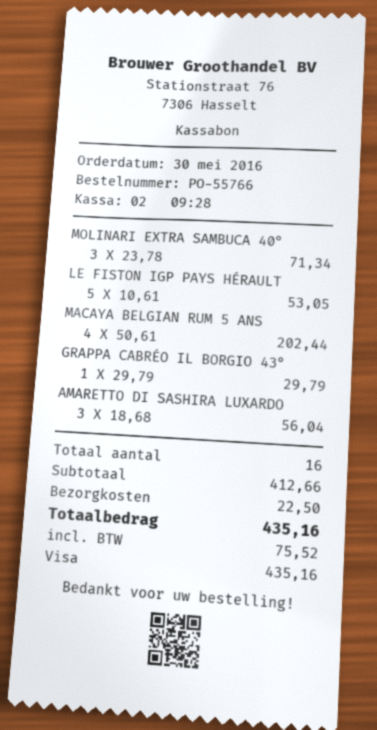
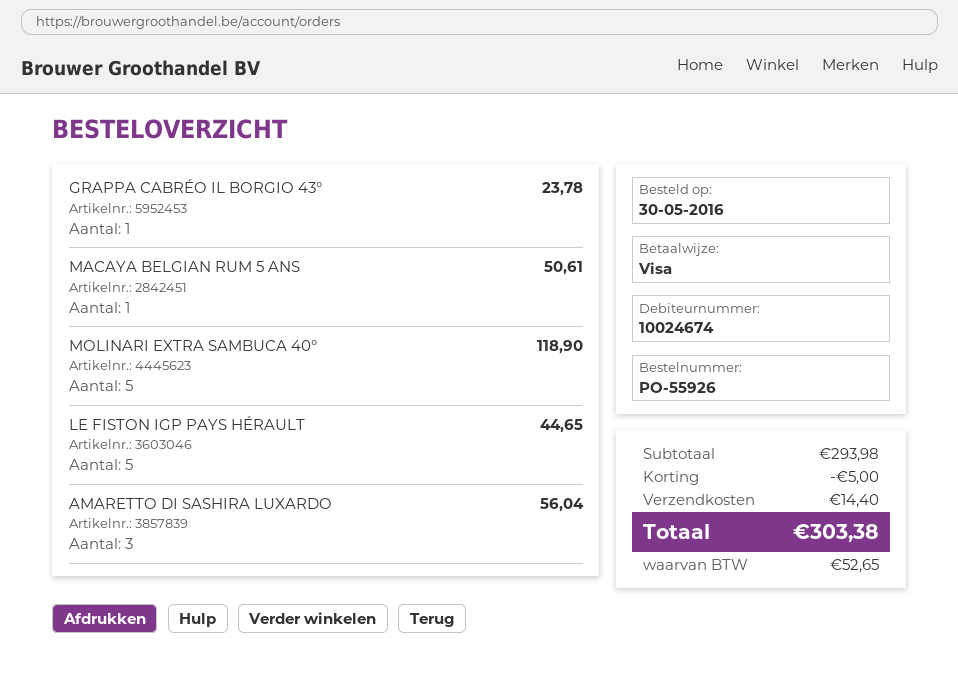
order number: PO-55766 -> PO-55926
MOLINARI EXTRA SAMBUCA 40°: 3 for 71.34 -> 5 for 118.90
LE FISTON IGP PAYS HÉRAULT: 5 for 53.05 -> 5 for 44.65
MACAYA BELGIAN RUM 5 ANS: 4 for 202.44 -> 1 for 50.61
GRAPPA CABRÉO IL BORGIO 43°: 1 for 29.79 -> 1 for 23.78
subtotal: 412.66 -> 293.98
discount: none -> 5.00
shipping: 22.50 -> 14.40
tax: 75.52 -> 52.65
total: 435.16 -> 303.38

